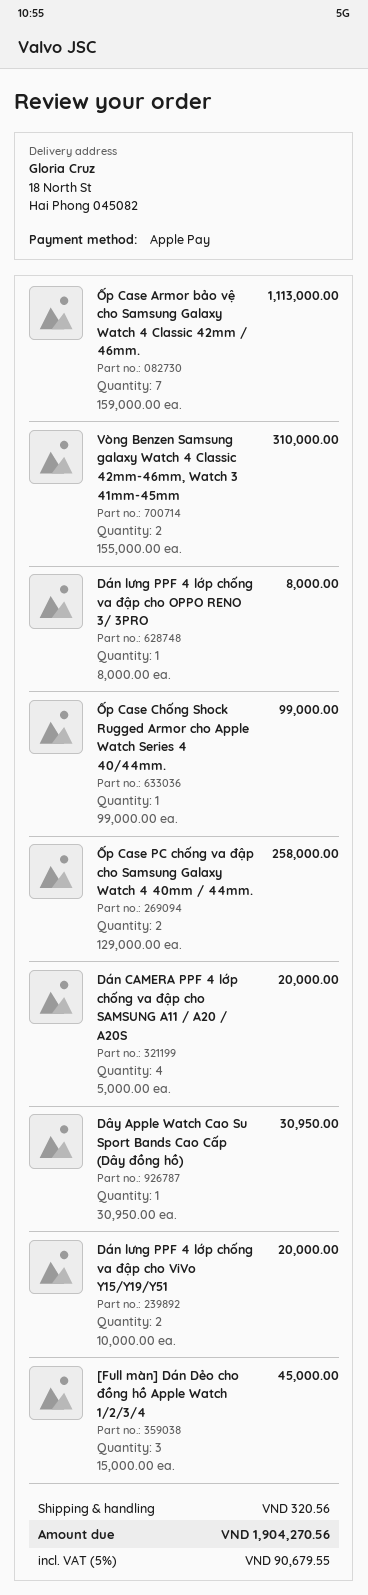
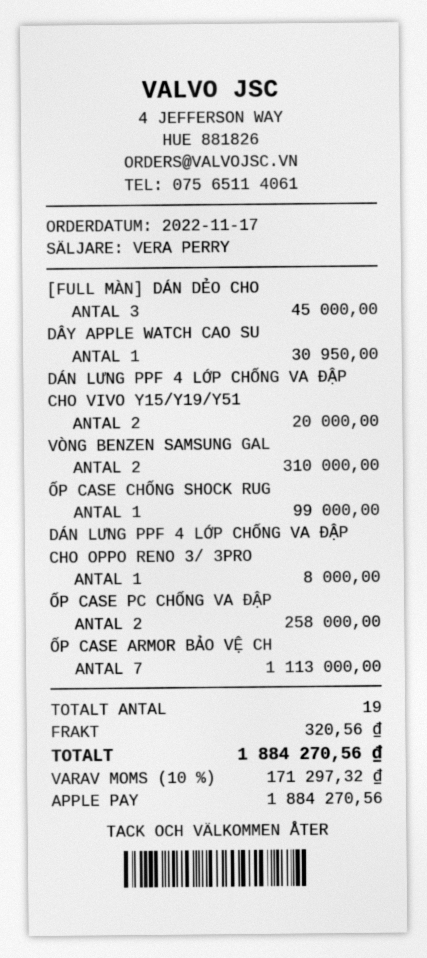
Dán CAMERA PPF 4 lớp chống va đập cho SAMSUNG A11 / A20 / A20S: 4 for 20000.00 -> none
tax: 5% = 90679.55 -> 10% = 171297.32
total: 1904270.56 -> 1884270.56

